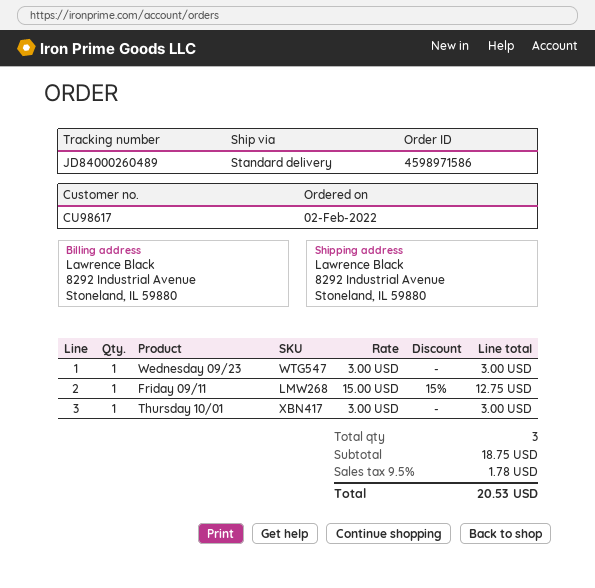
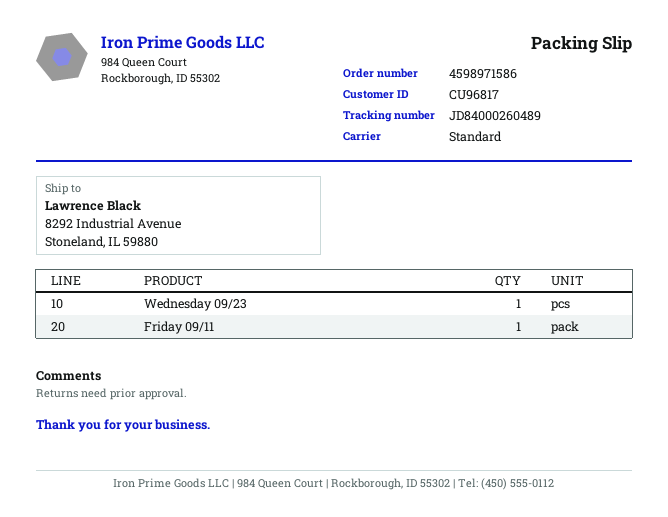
customer number: CU98617 -> CU96817
Thursday 10/01: 1 -> none

